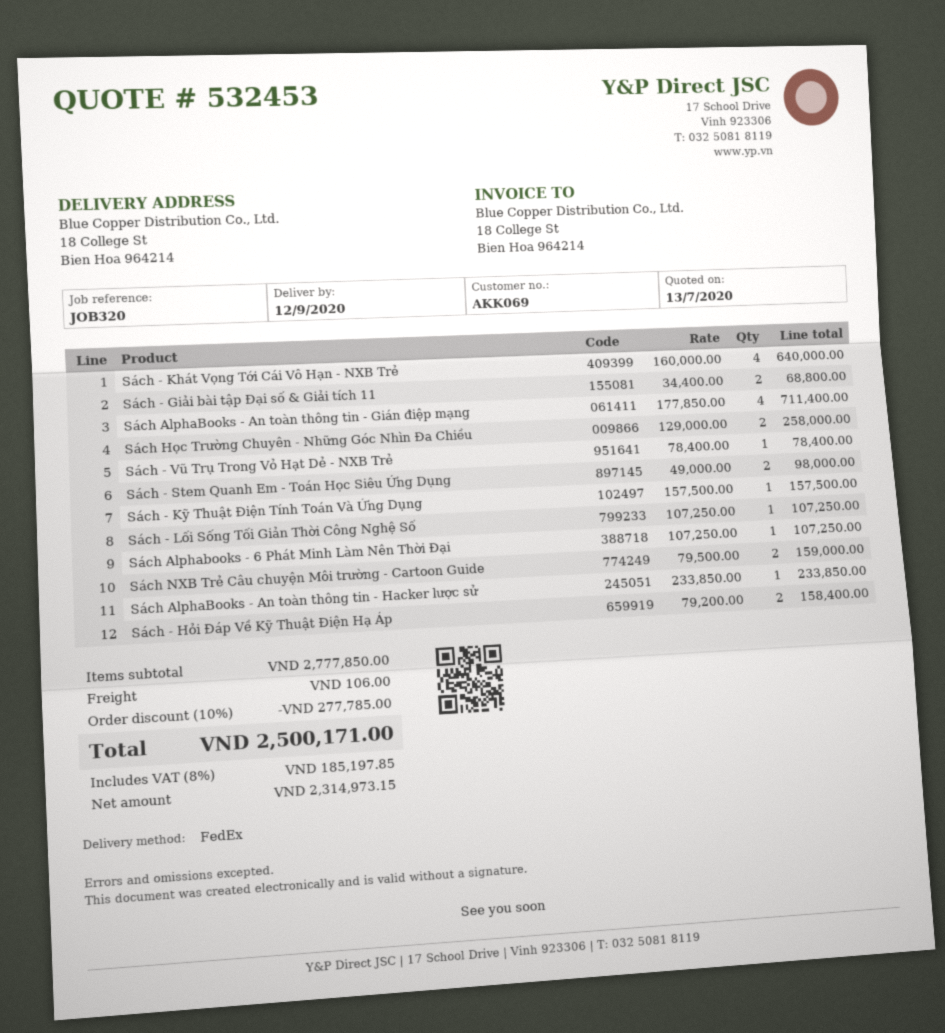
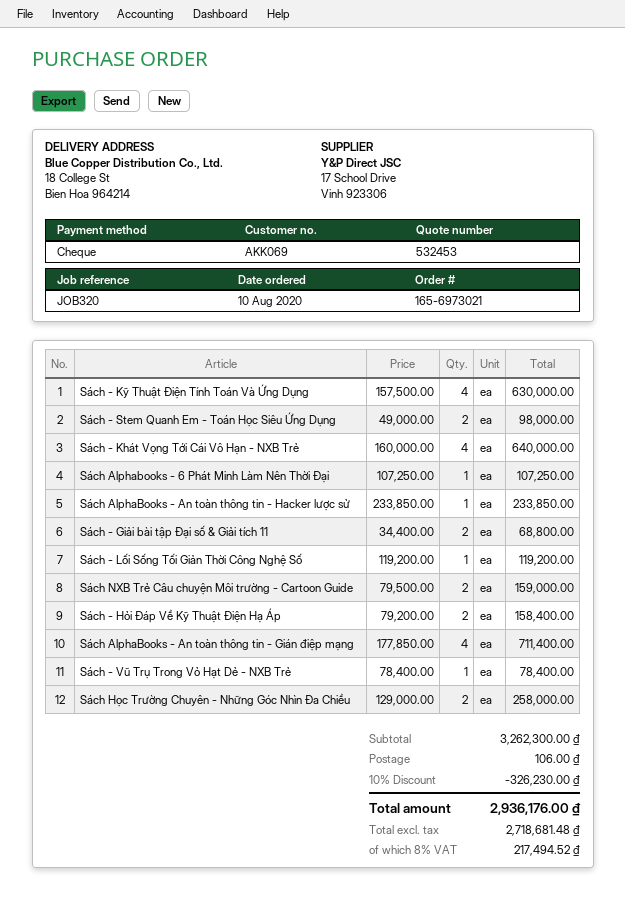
Sách - Kỹ Thuật Điện Tính Toán Và Ứng Dụng: 1 x 157500.00 = 157500.00 -> 4 x 157500.00 = 630000.00
Sách - Lối Sống Tối Giản Thời Công Nghệ Số: 1 x 107250.00 = 107250.00 -> 1 x 119200.00 = 119200.00
subtotal: 2777850.00 -> 3262300.00
discount: 10% = 277785.00 -> 10% = 326230.00
net: 2314973.15 -> 2718681.48
tax: 8% = 185197.85 -> 8% = 217494.52
total: 2500171.00 -> 2936176.00

